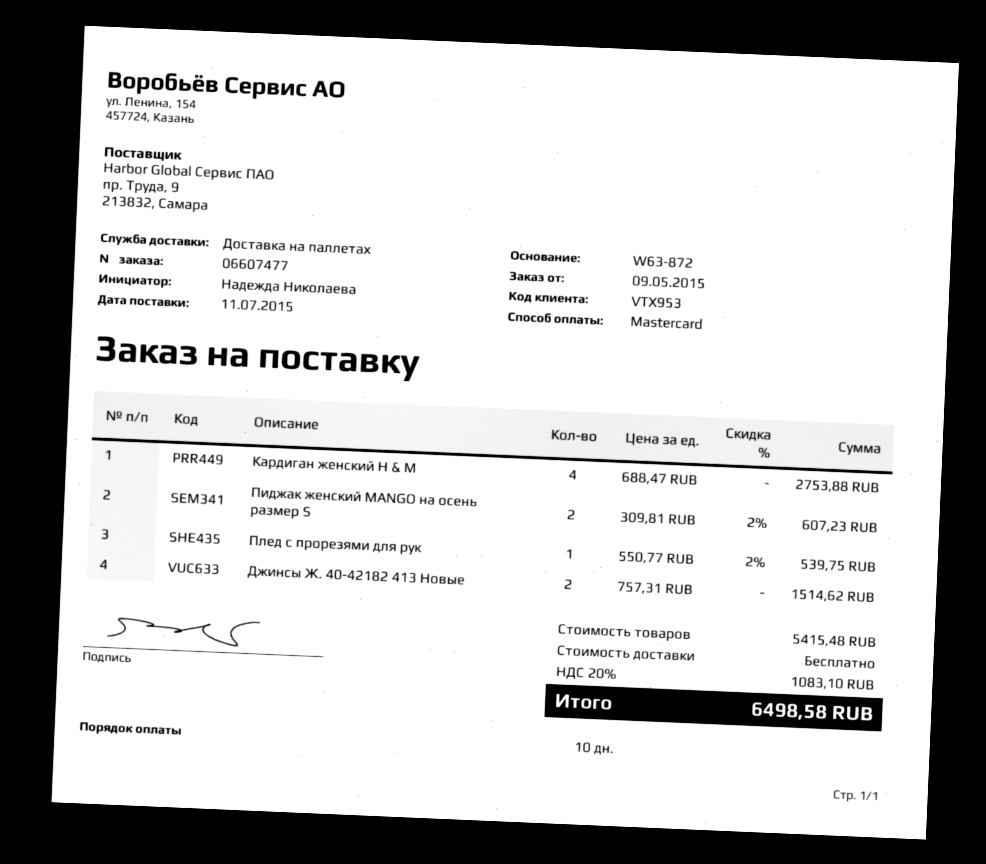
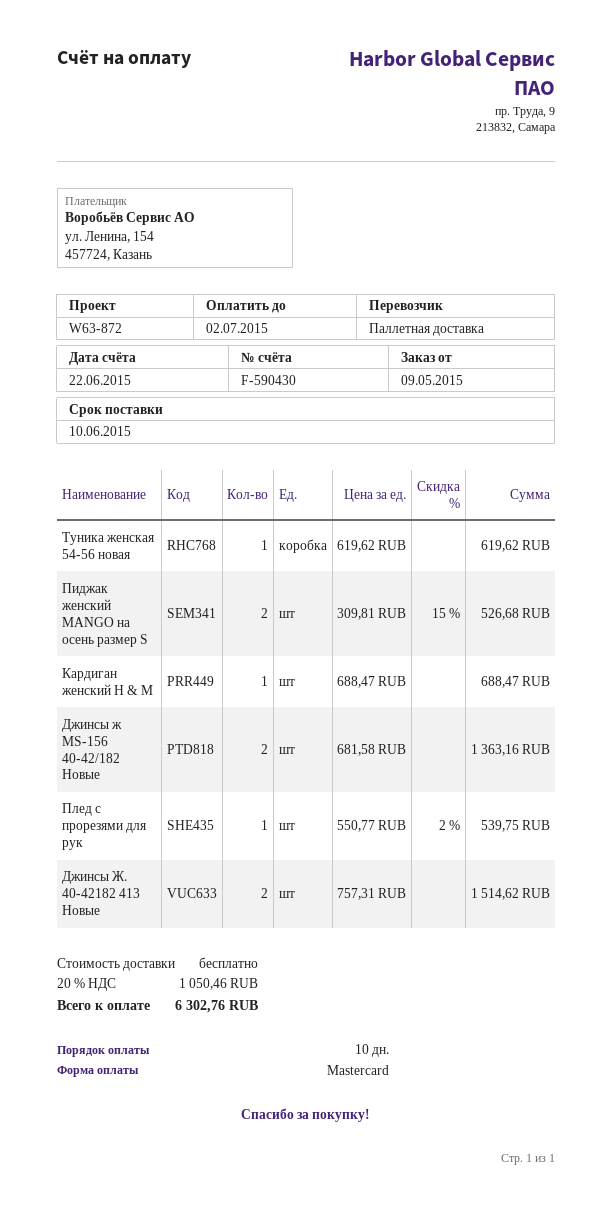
delivery date: 2015-07-11 -> 2015-06-10
Кардиган женский H & M: 4 x 688.47 = 2753.88 -> 1 x 688.47 = 688.47
Пиджак женский MANGO на осень размер S: 2 x 309.81 - 2% = 607.23 -> 2 x 309.81 - 15% = 526.68
Туника женская 54-56 новая: none -> 1 x 619.62 = 619.62
Джинсы ж MS-156 40-42/182 Новые: none -> 2 x 681.58 = 1363.16
tax: 20% = 1083.10 -> 20% = 1050.46
total: 6498.58 -> 6302.76

